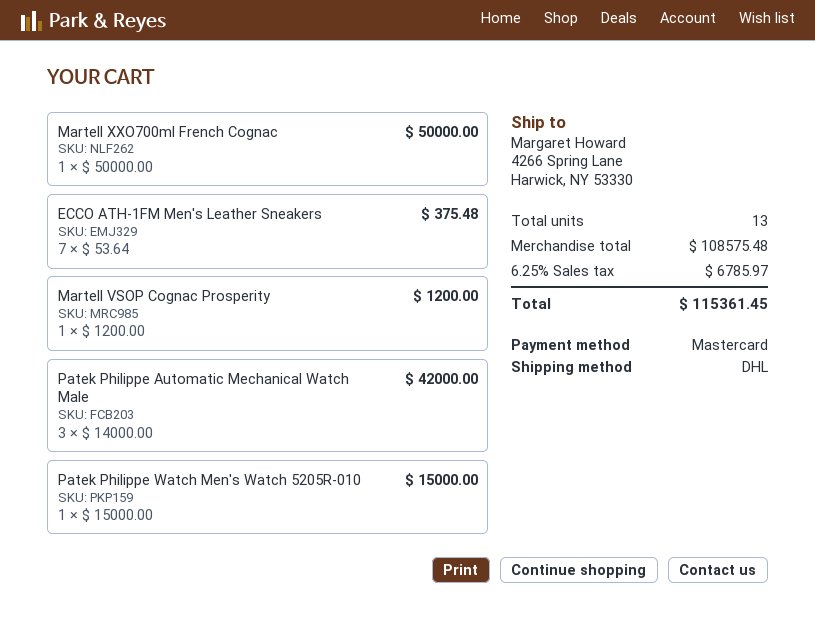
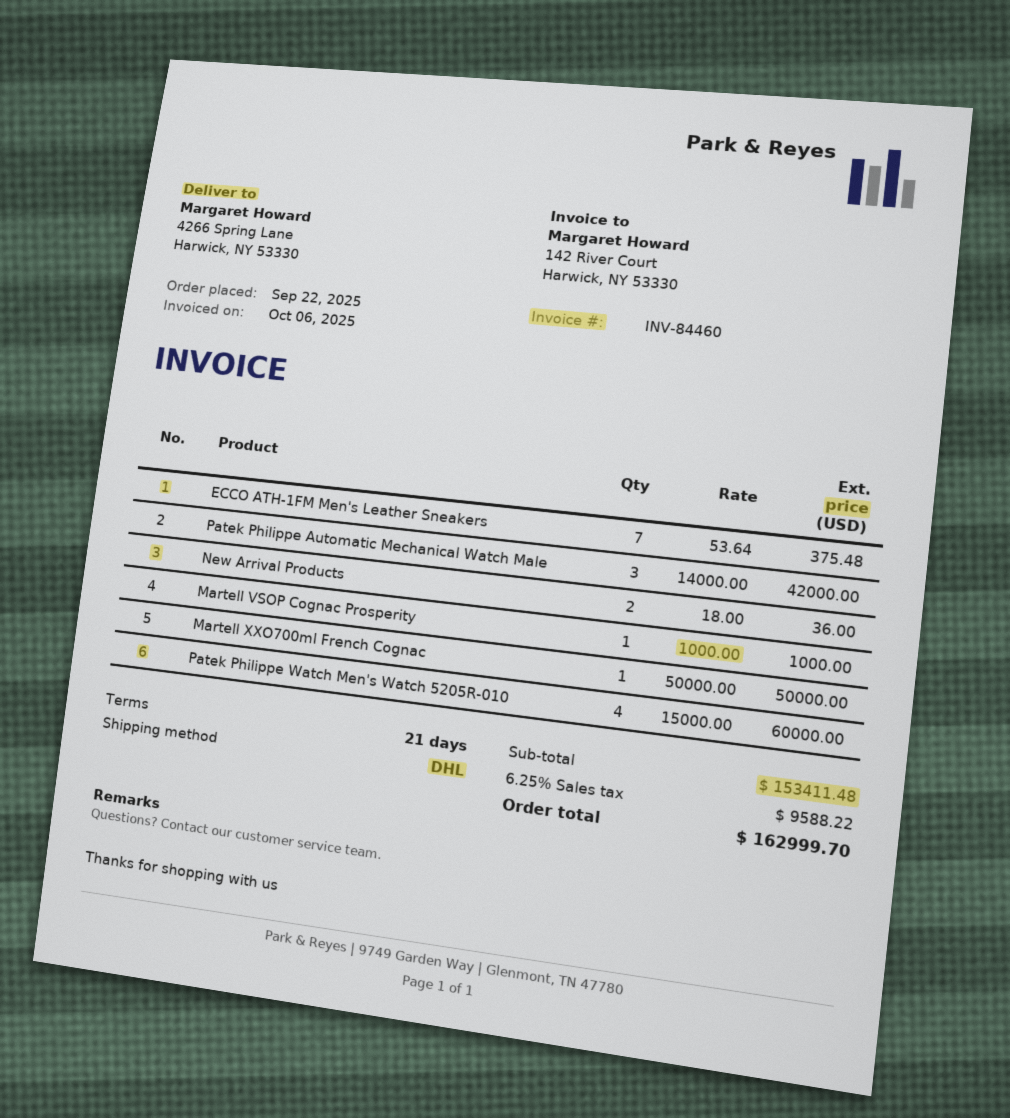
Martell VSOP Cognac Prosperity: 1 x 1200.00 = 1200.00 -> 1 x 1000.00 = 1000.00
Patek Philippe Watch Men's Watch 5205R-010: 1 x 15000.00 = 15000.00 -> 4 x 15000.00 = 60000.00
New Arrival Products: none -> 2 x 18.00 = 36.00
subtotal: 108575.48 -> 153411.48
tax: 6.25% = 6785.97 -> 6.25% = 9588.22
total: 115361.45 -> 162999.70

